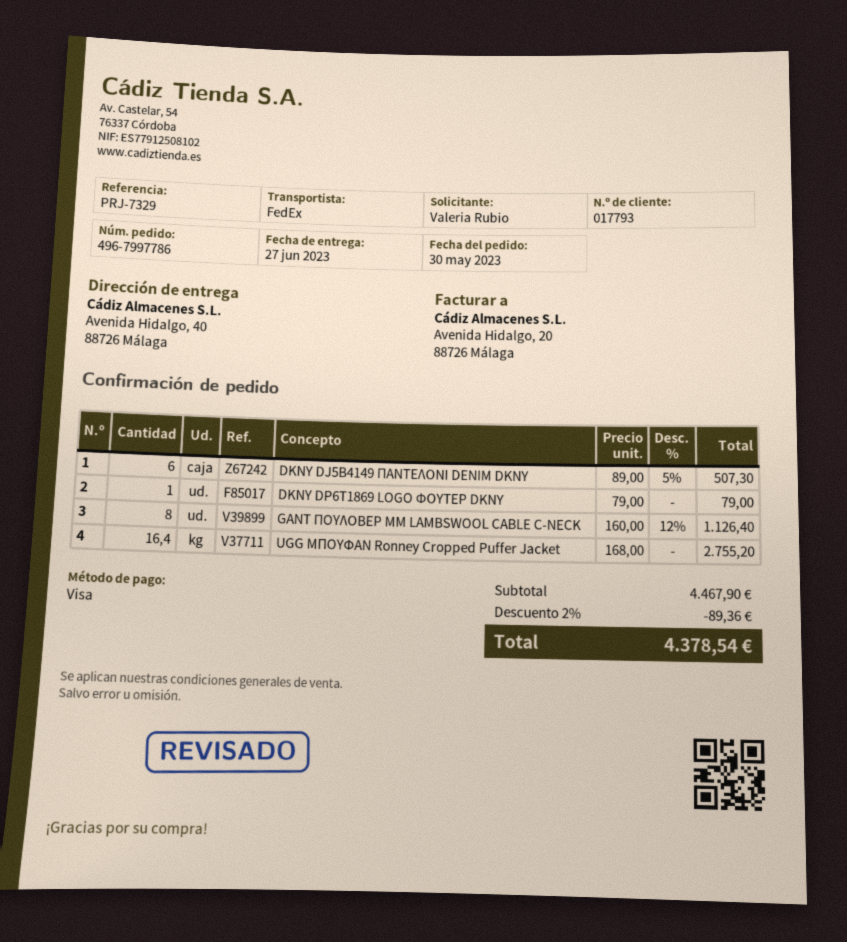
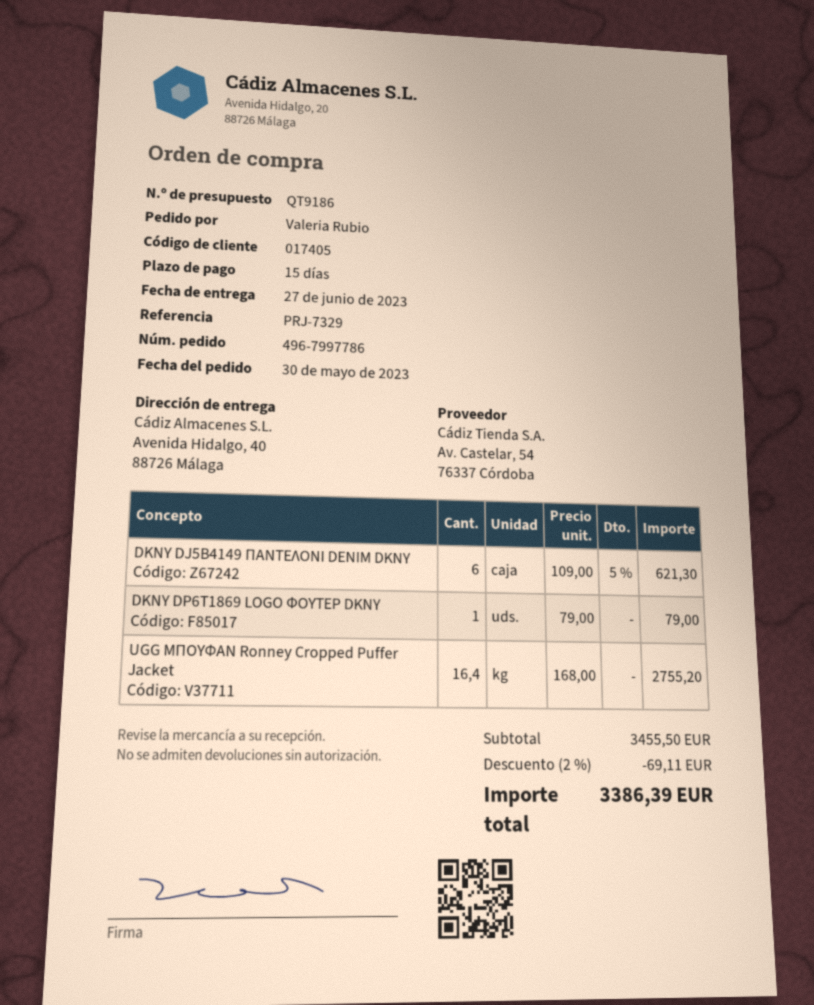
customer number: 017793 -> 017405
DKNY DJ5B4149 ΠΑΝΤΕΛΟΝΙ DENIM DKNY: 6 x 89.00 - 5% = 507.30 -> 6 x 109.00 - 5% = 621.30
GANT ΠΟΥΛΟΒΕΡ ΜΜ LAMBSWOOL CABLE C-NECK: 8 x 160.00 - 12% = 1126.40 -> none
subtotal: 4467.90 -> 3455.50
discount: 2% = 89.36 -> 2% = 69.11
total: 4378.54 -> 3386.39

